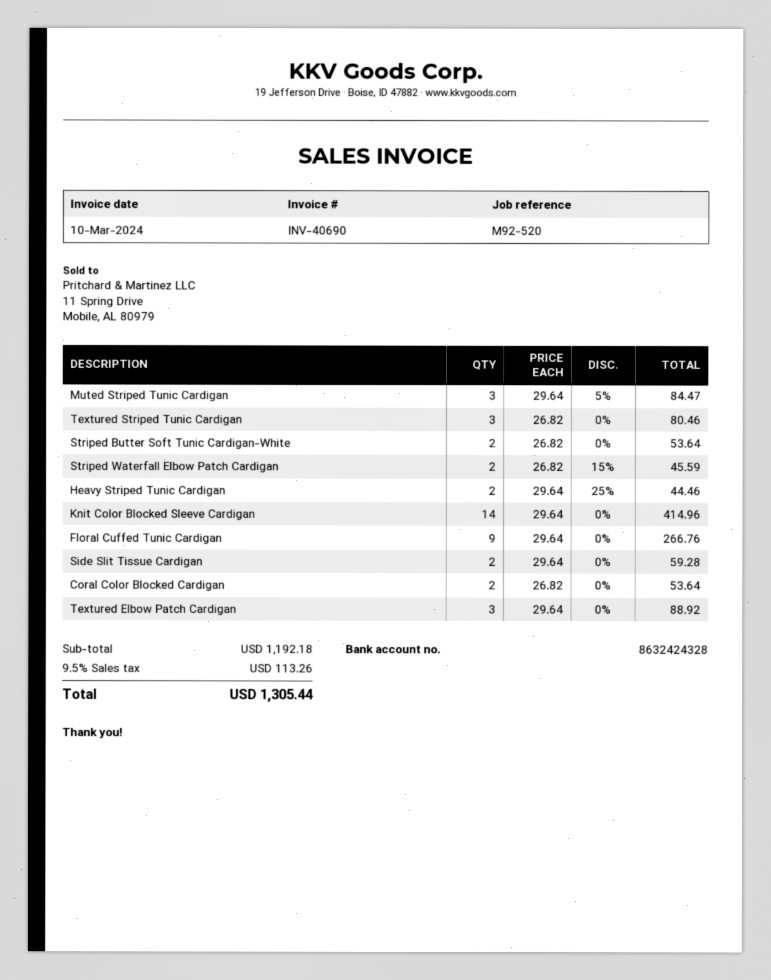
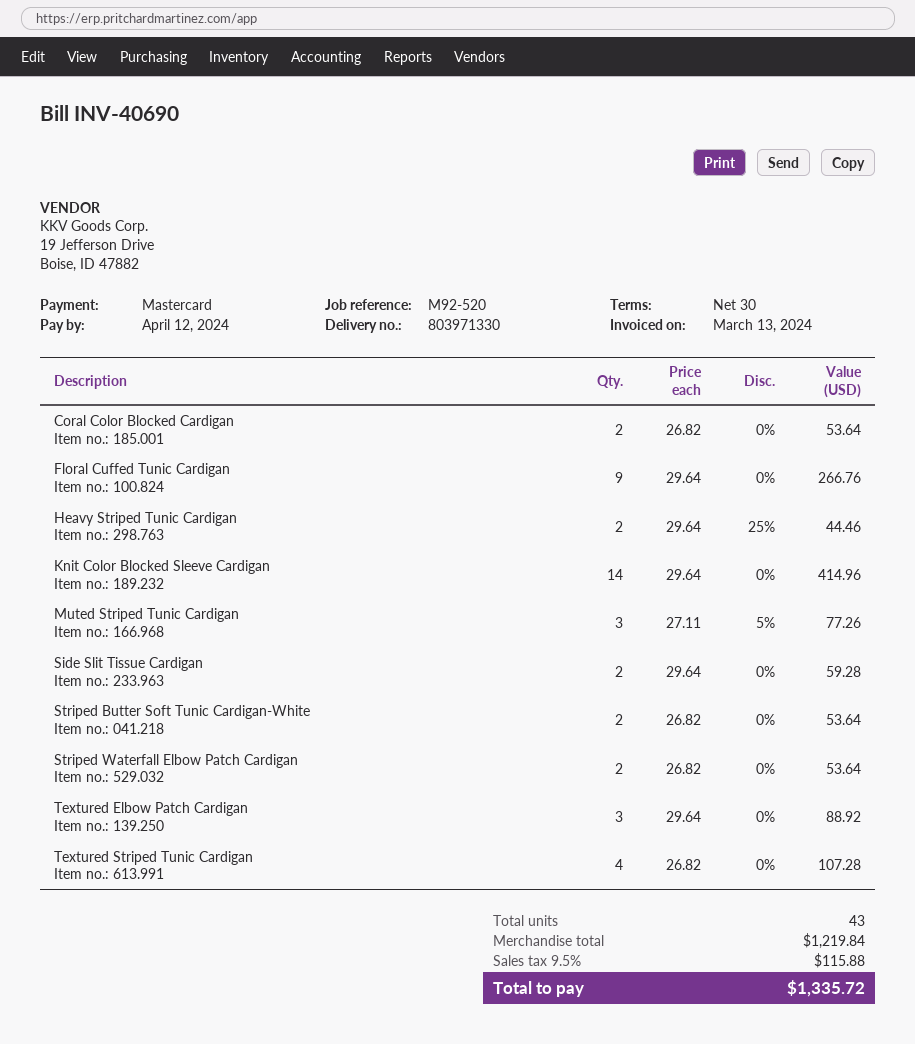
invoice date: 2024-03-10 -> 2024-03-13
Muted Striped Tunic Cardigan: 3 x 29.64 - 5% = 84.47 -> 3 x 27.11 - 5% = 77.26
Textured Striped Tunic Cardigan: 3 x 26.82 = 80.46 -> 4 x 26.82 = 107.28
Striped Waterfall Elbow Patch Cardigan: 2 x 26.82 - 15% = 45.59 -> 2 x 26.82 = 53.64
subtotal: 1192.18 -> 1219.84
tax: 9.5% = 113.26 -> 9.5% = 115.88
total: 1305.44 -> 1335.72

